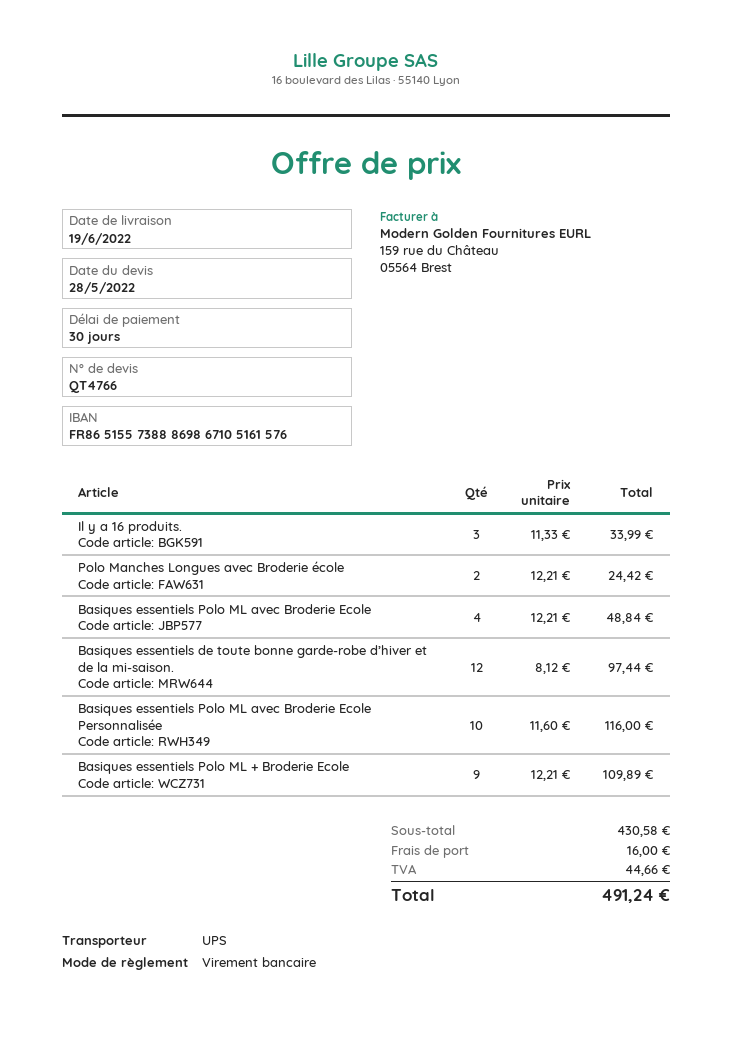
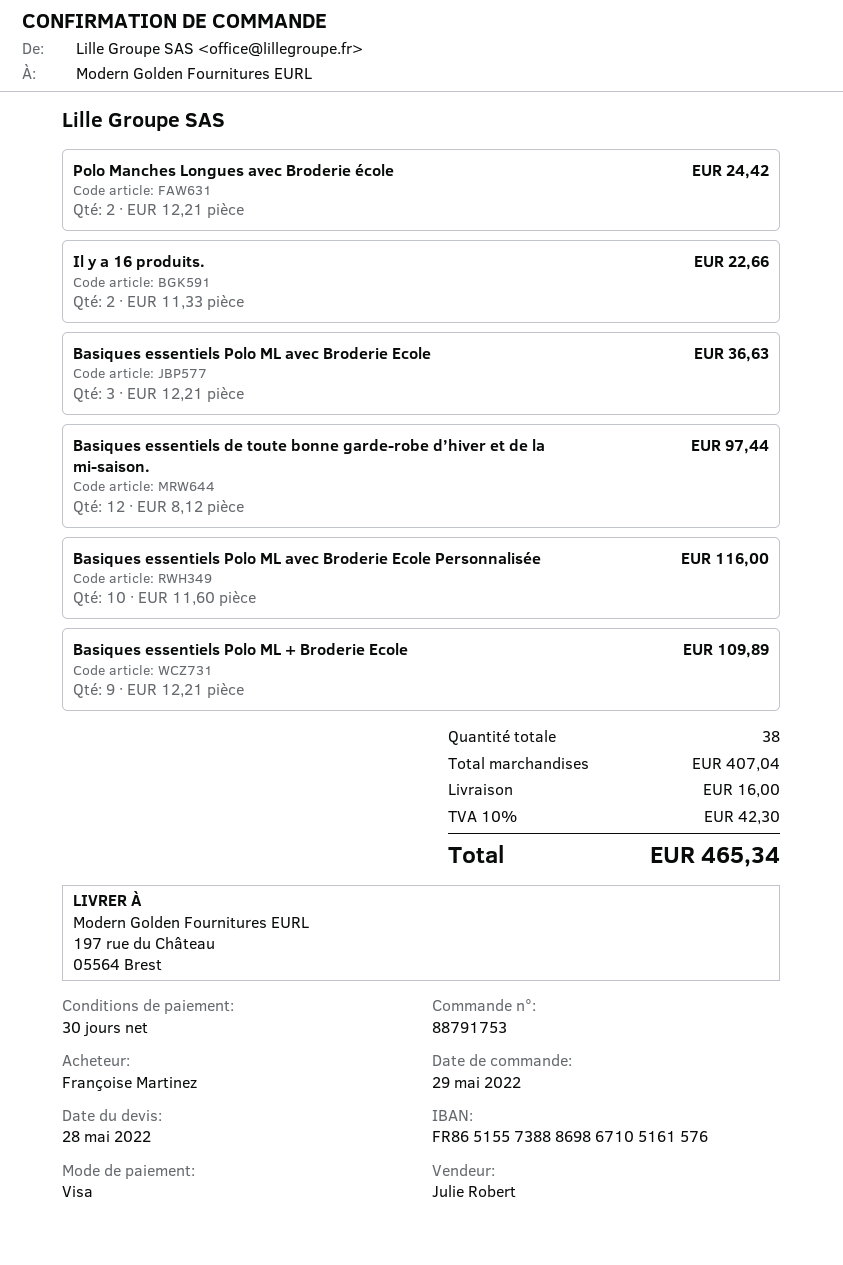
payment method: bank transfer -> Visa
Il y a 16 produits.: 3 x 11.33 = 33.99 -> 2 x 11.33 = 22.66
Basiques essentiels Polo ML avec Broderie Ecole: 4 x 12.21 = 48.84 -> 3 x 12.21 = 36.63
subtotal: 430.58 -> 407.04
tax: 44.66 -> 42.30
total: 491.24 -> 465.34

